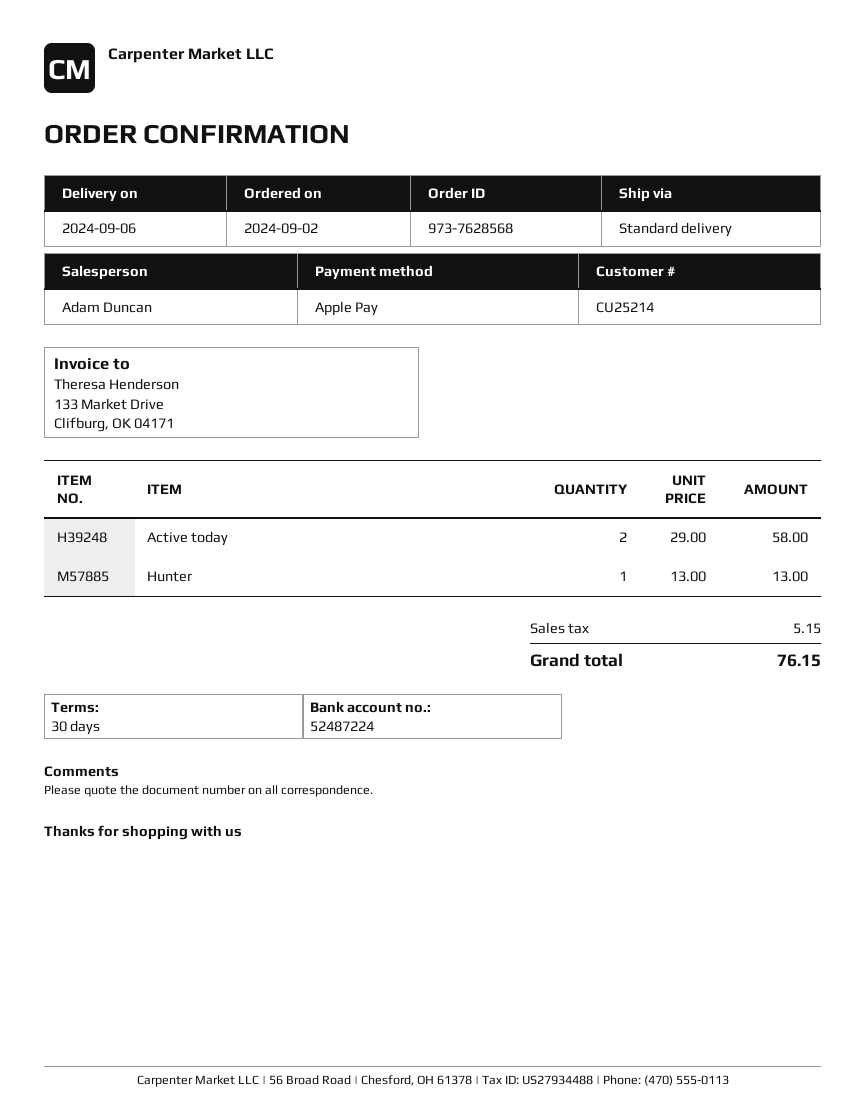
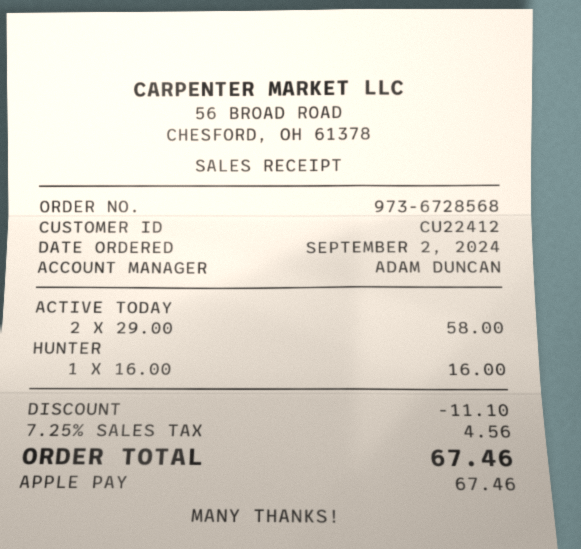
order number: 973-7628568 -> 973-6728568
customer number: CU25214 -> CU22412
Hunter: 1 x 13.00 = 13.00 -> 1 x 16.00 = 16.00
discount: none -> 11.10
tax: 5.15 -> 4.56
total: 76.15 -> 67.46

